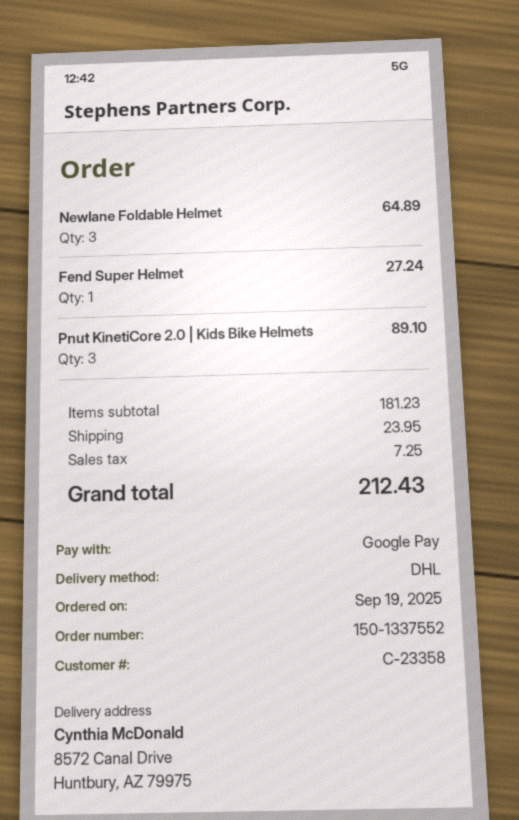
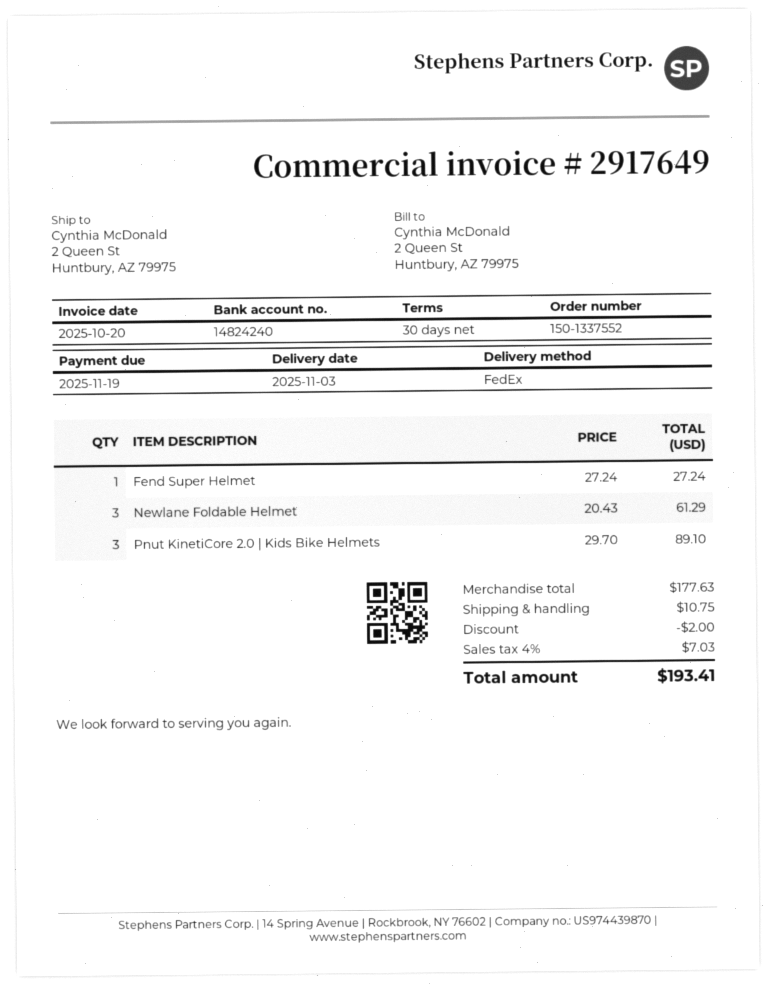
shipping method: DHL -> FedEx
ship to: 8572 Canal Drive, Huntbury, AZ 79975 -> 2 Queen St, Huntbury, AZ 79975
Newlane Foldable Helmet: 3 for 64.89 -> 3 for 61.29
subtotal: 181.23 -> 177.63
discount: none -> 2.00
shipping: 23.95 -> 10.75
tax: 7.25 -> 7.03
total: 212.43 -> 193.41

